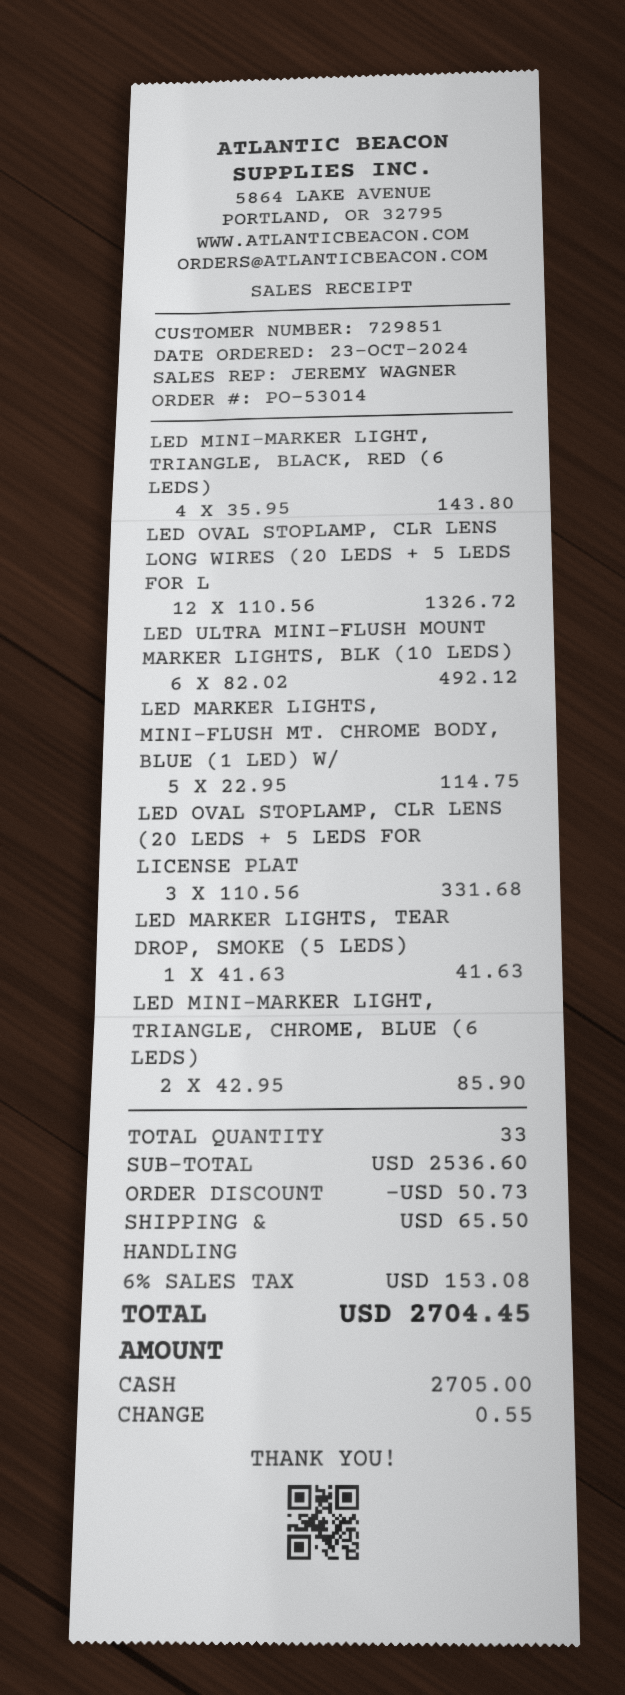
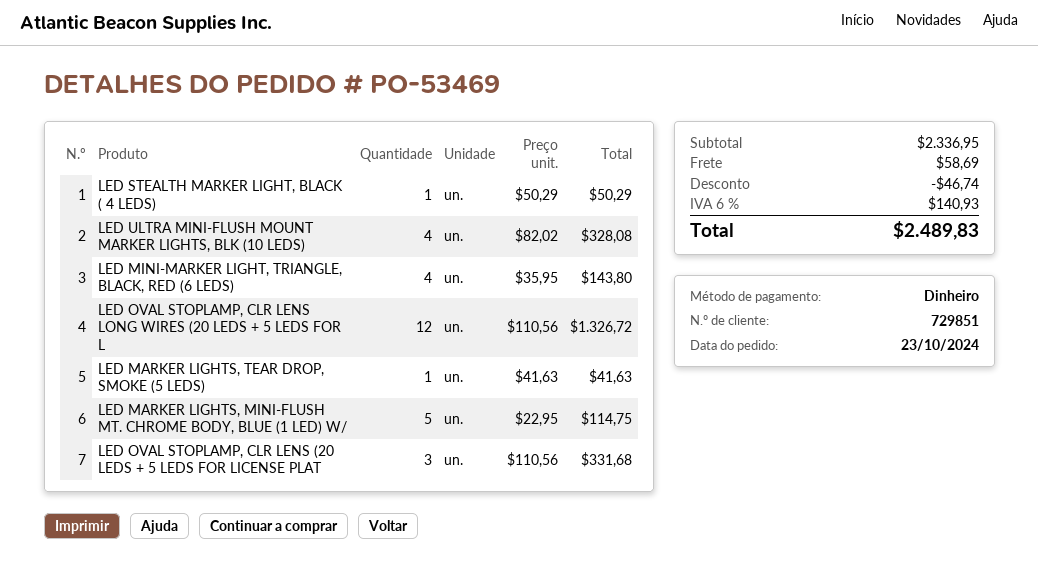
order number: PO-53014 -> PO-53469
LED ULTRA MINI-FLUSH MOUNT MARKER LIGHTS, BLK (10 LEDS): 6 x 82.02 = 492.12 -> 4 x 82.02 = 328.08
LED MINI-MARKER LIGHT, TRIANGLE, CHROME, BLUE (6 LEDS): 2 x 42.95 = 85.90 -> none
LED STEALTH MARKER LIGHT, BLACK ( 4 LEDS): none -> 1 x 50.29 = 50.29
subtotal: 2536.60 -> 2336.95
discount: 50.73 -> 46.74
shipping: 65.50 -> 58.69
tax: 6% = 153.08 -> 6% = 140.93
total: 2704.45 -> 2489.83

